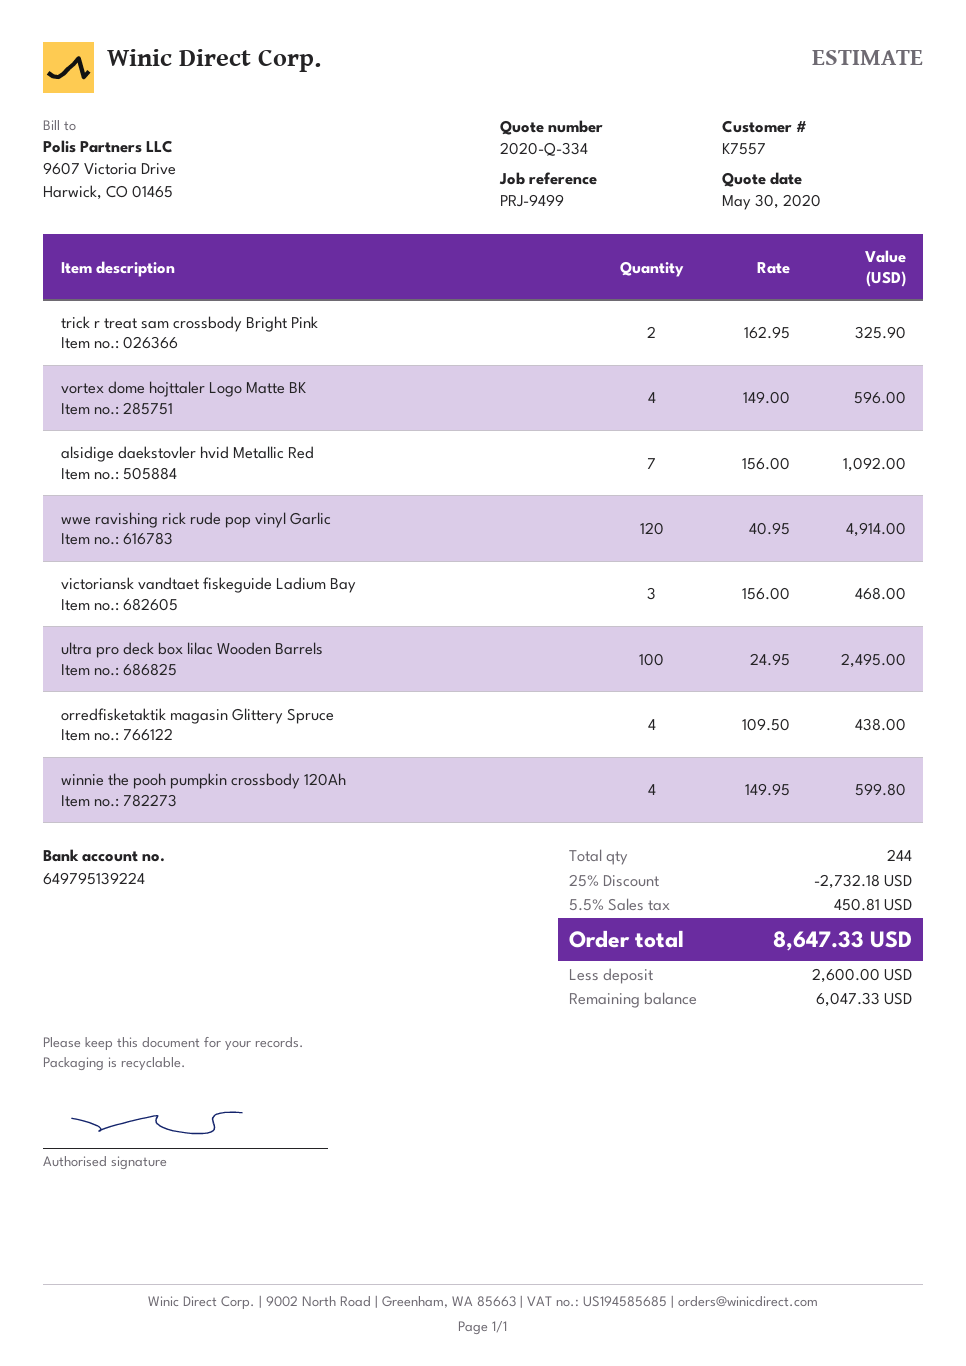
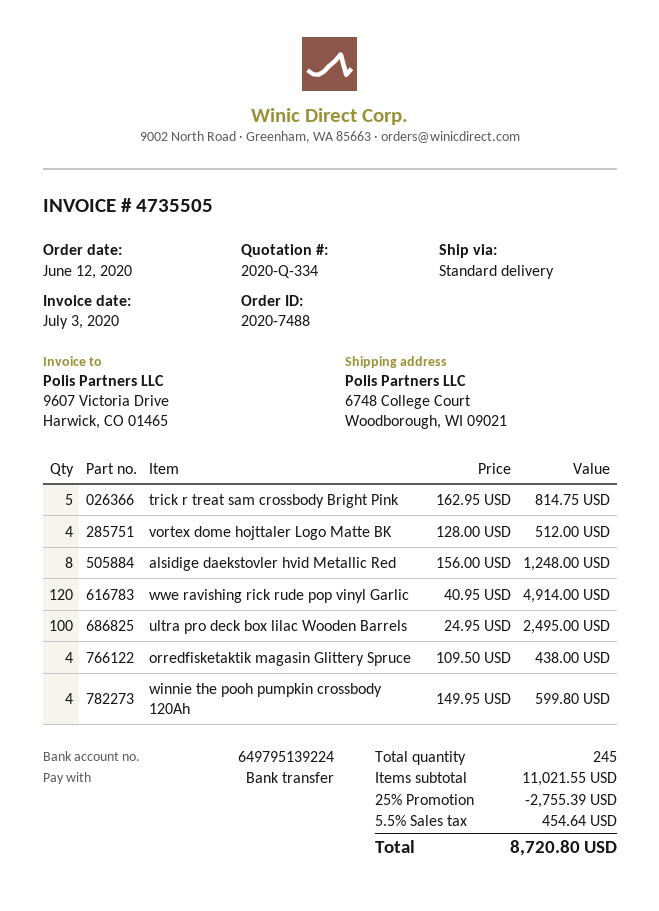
trick r treat sam crossbody Bright Pink: 2 x 162.95 = 325.90 -> 5 x 162.95 = 814.75
vortex dome hojttaler Logo Matte BK: 4 x 149.00 = 596.00 -> 4 x 128.00 = 512.00
alsidige daekstovler hvid Metallic Red: 7 x 156.00 = 1092.00 -> 8 x 156.00 = 1248.00
victoriansk vandtaet fiskeguide Ladium Bay: 3 x 156.00 = 468.00 -> none
total quantity: 244 -> 245
discount: 25% = 2732.18 -> 25% = 2755.39
tax: 5.5% = 450.81 -> 5.5% = 454.64
total: 8647.33 -> 8720.80

